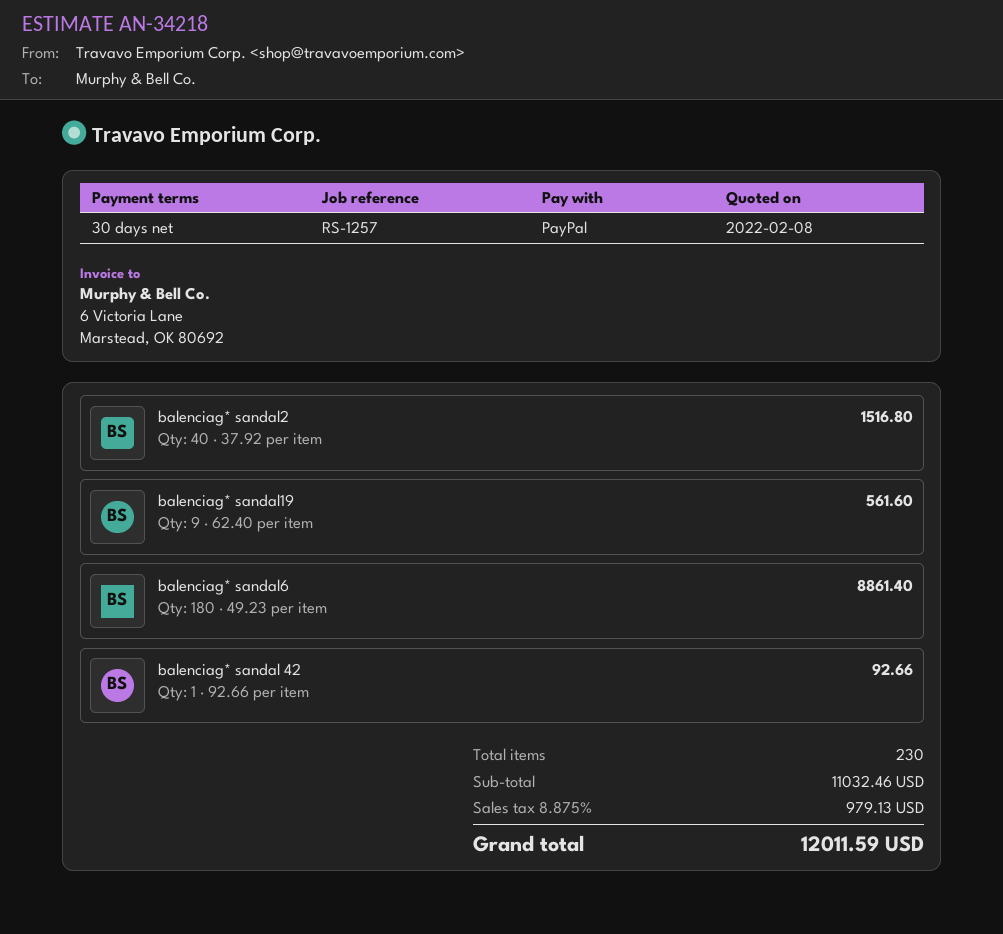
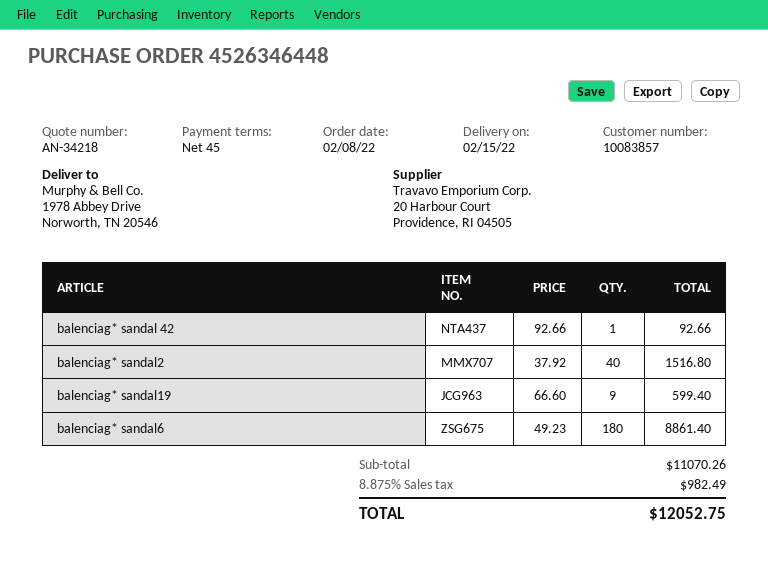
payment terms: 30 days -> 45 days
balenciag* sandal19: 9 x 62.40 = 561.60 -> 9 x 66.60 = 599.40
subtotal: 11032.46 -> 11070.26
tax: 8.875% = 979.13 -> 8.875% = 982.49
total: 12011.59 -> 12052.75

